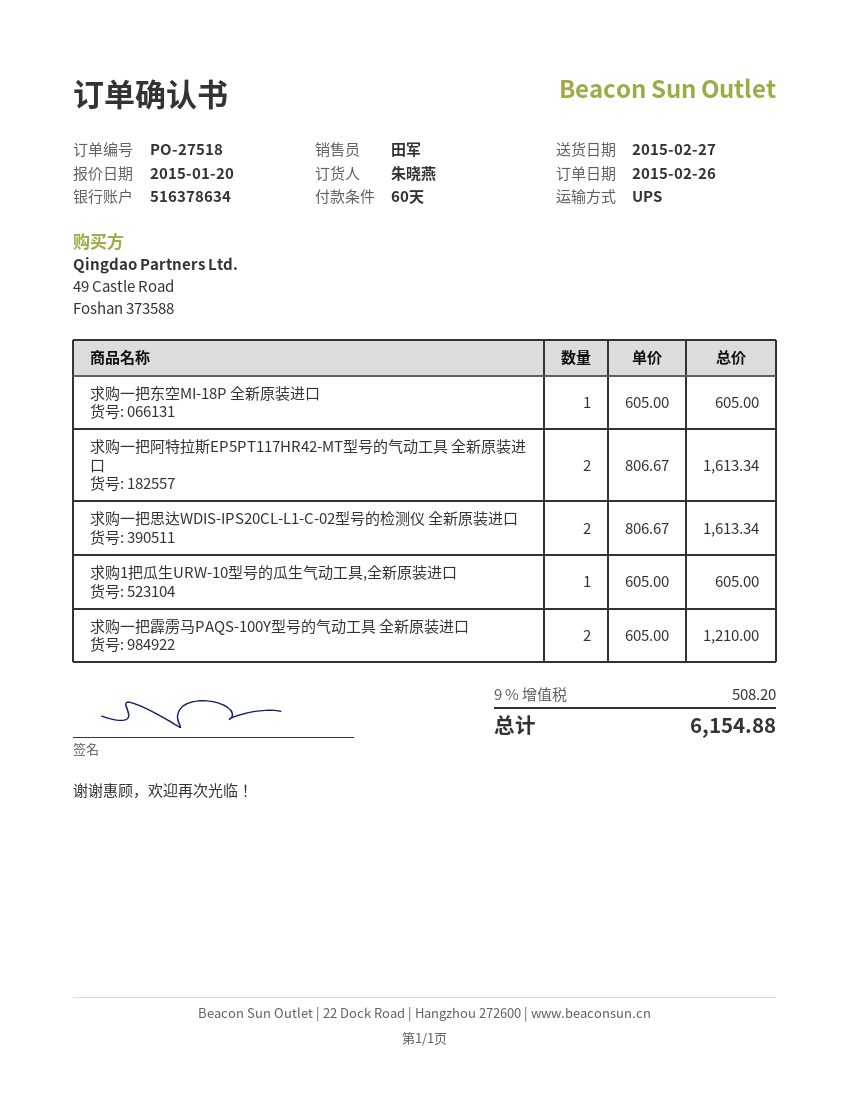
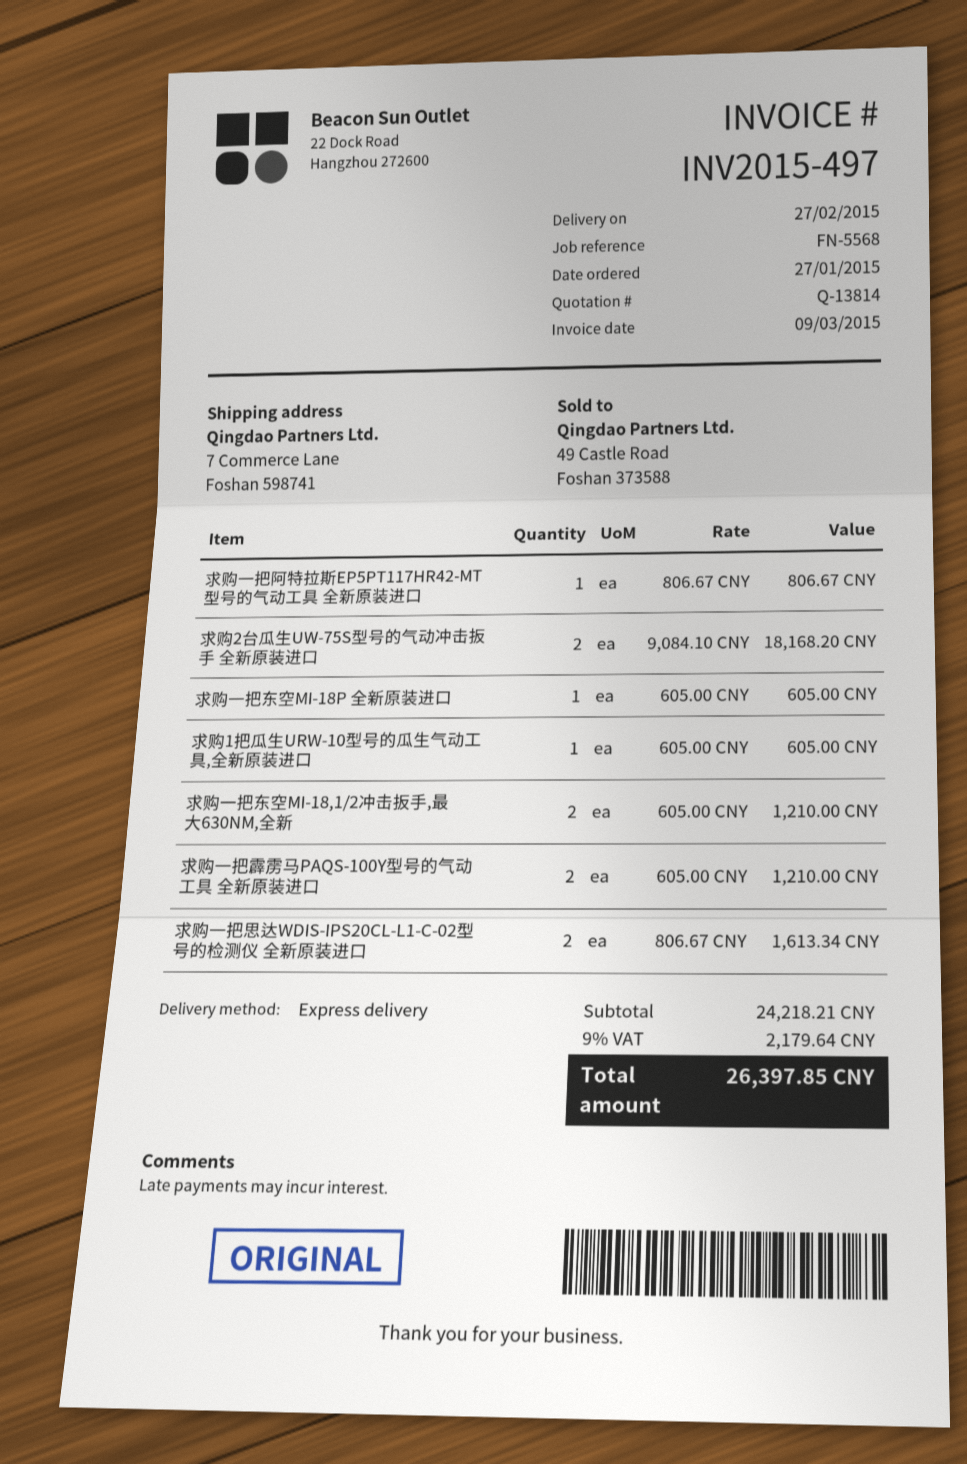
order date: 2015-02-26 -> 2015-01-27
shipping method: UPS -> express
求购一把阿特拉斯EP5PT117HR42-MT型号的气动工具 全新原装进口: 2 x 806.67 = 1613.34 -> 1 x 806.67 = 806.67
求购2台瓜生UW-75S型号的气动冲击扳手 全新原装进口: none -> 2 x 9084.10 = 18168.20
求购一把东空MI-18,1/2冲击扳手,最大630NM,全新: none -> 2 x 605.00 = 1210.00
tax: 9% = 508.20 -> 9% = 2179.64
total: 6154.88 -> 26397.85

